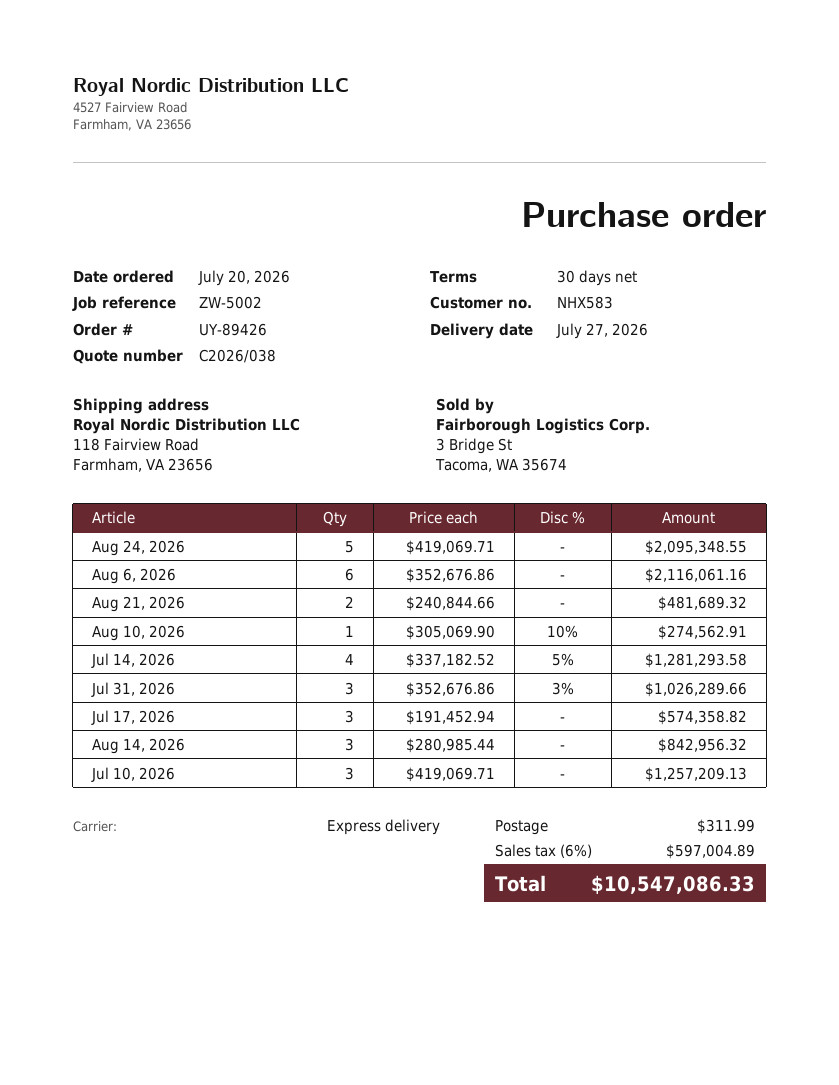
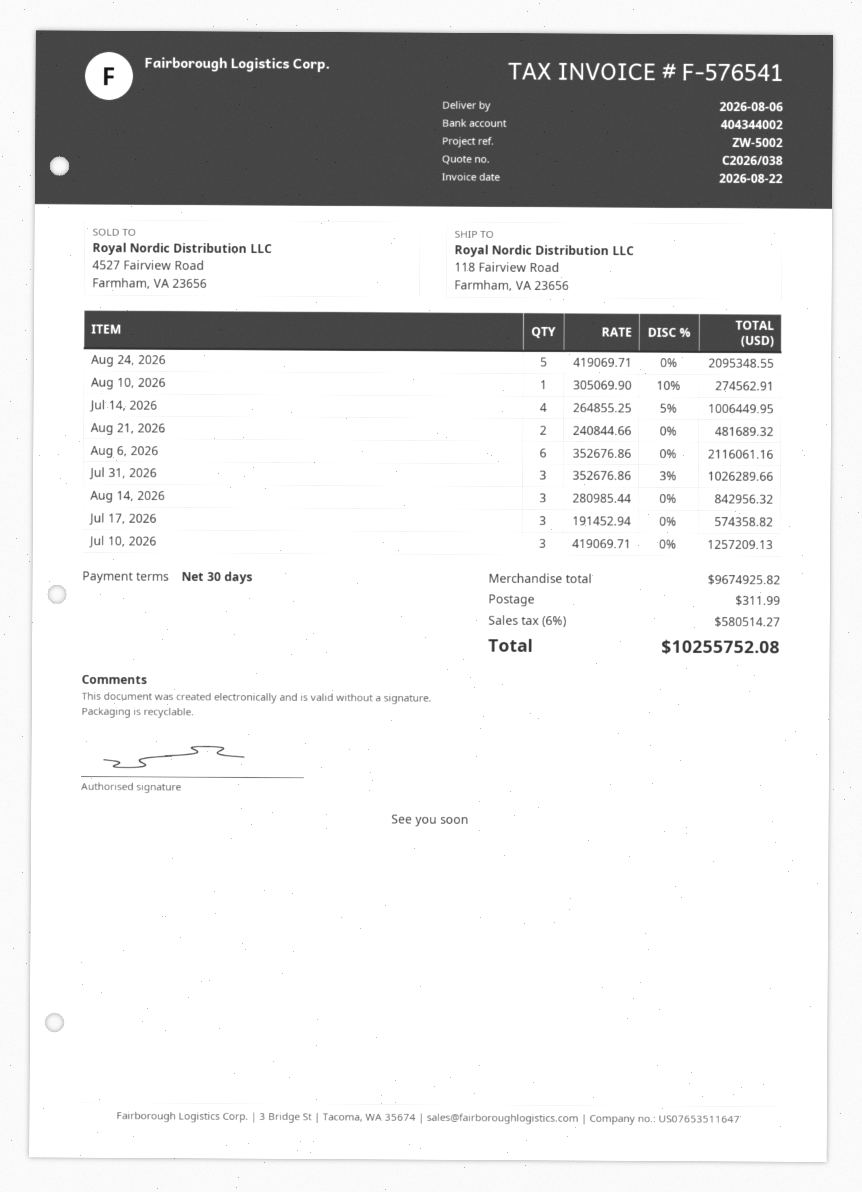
delivery date: 2026-07-27 -> 2026-08-06
Jul 14, 2026: 4 x 337182.52 - 5% = 1281293.58 -> 4 x 264855.25 - 5% = 1006449.95
tax: 6% = 597004.89 -> 6% = 580514.27
total: 10547086.33 -> 10255752.08

